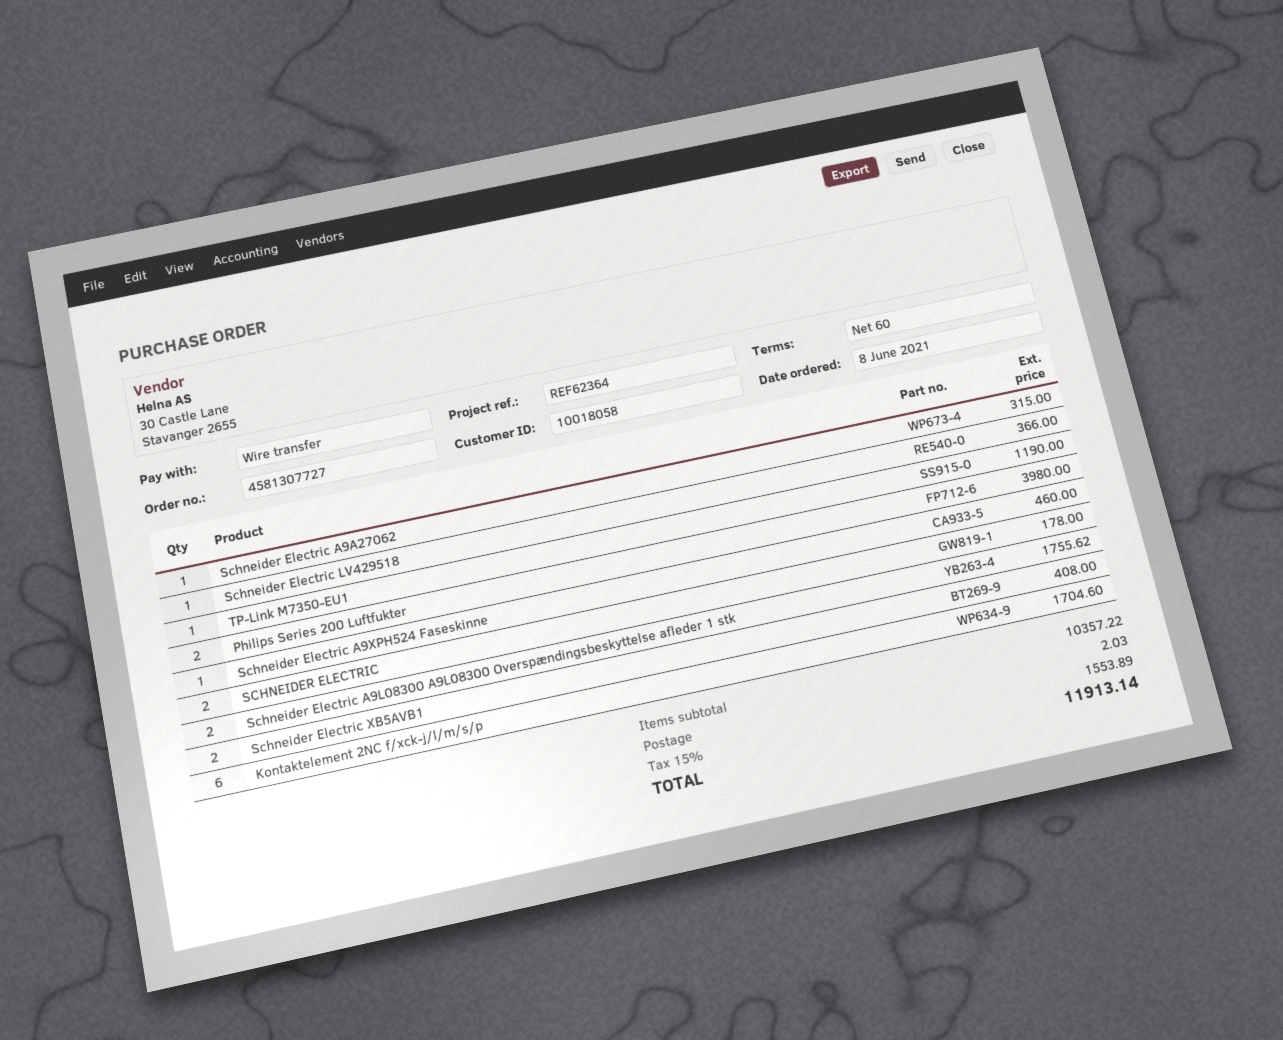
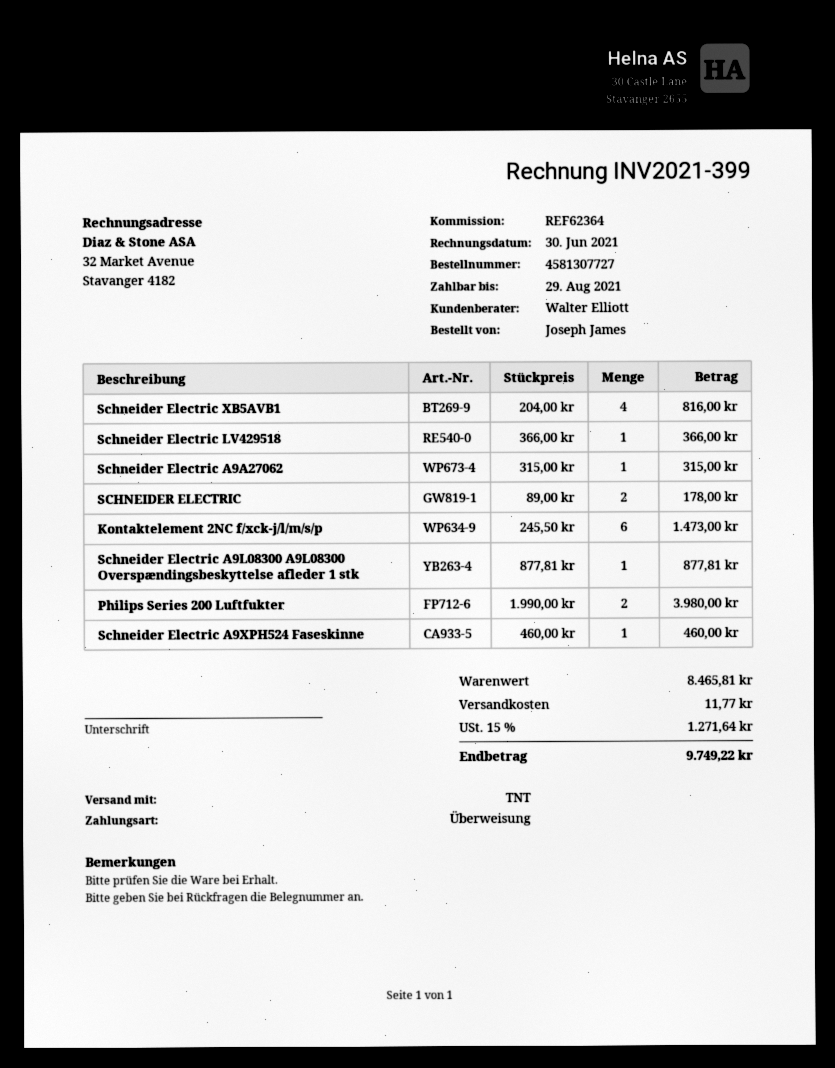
TP-Link M7350-EU1: 1 for 1190.00 -> none
Schneider Electric A9L08300 A9L08300 Overspændingsbeskyttelse afleder 1 stk: 2 for 1755.62 -> 1 for 877.81
Schneider Electric XB5AVB1: 2 for 408.00 -> 4 for 816.00
Kontaktelement 2NC f/xck-j/l/m/s/p: 6 for 1704.60 -> 6 for 1473.00
subtotal: 10357.22 -> 8465.81
shipping: 2.03 -> 11.77
tax: 15% = 1553.89 -> 15% = 1271.64
total: 11913.14 -> 9749.22

